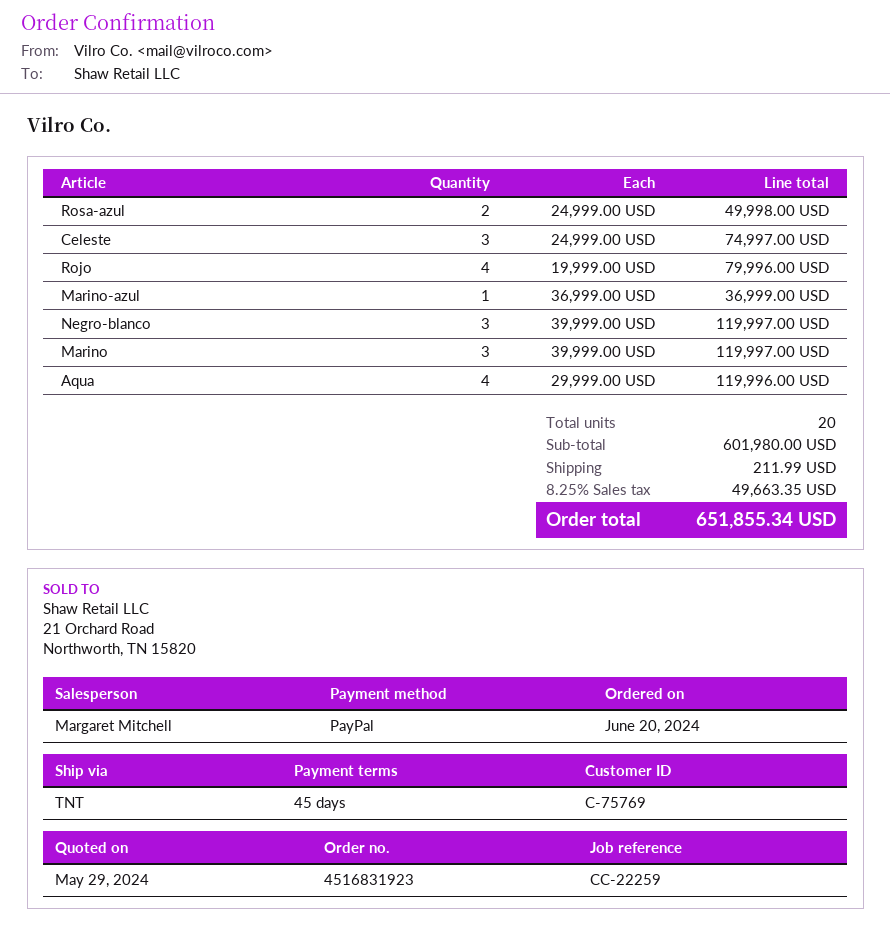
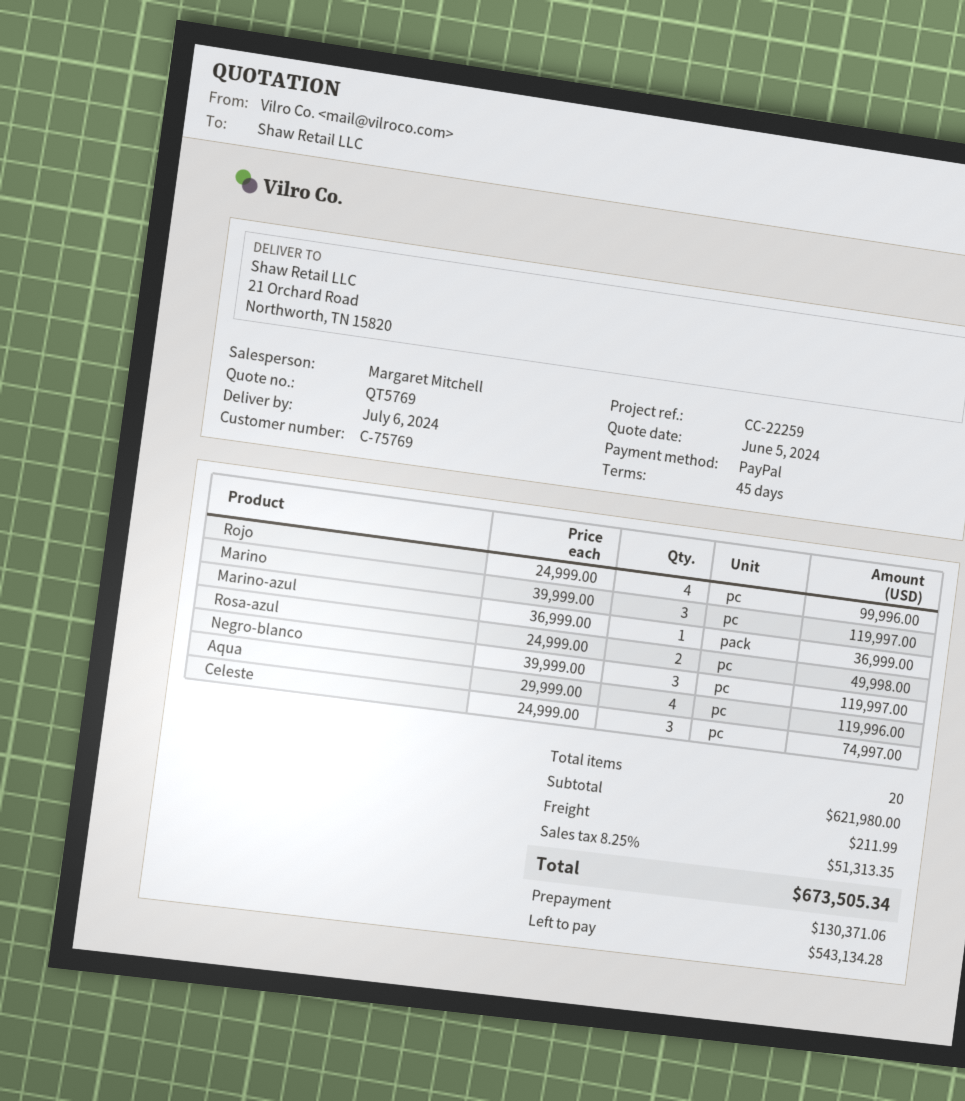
quote date: 2024-05-29 -> 2024-06-05
Rojo: 4 x 19999.00 = 79996.00 -> 4 x 24999.00 = 99996.00
subtotal: 601980.00 -> 621980.00
tax: 8.25% = 49663.35 -> 8.25% = 51313.35
total: 651855.34 -> 673505.34

